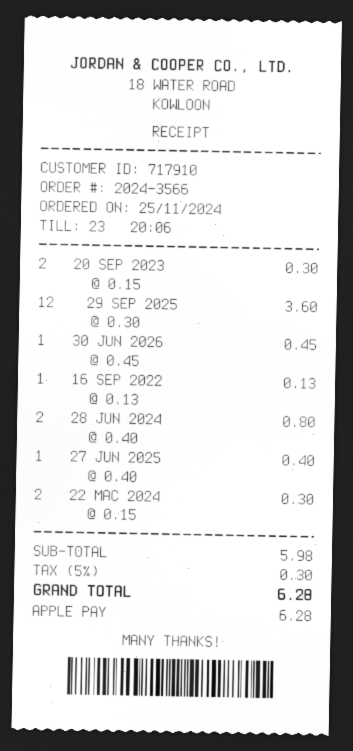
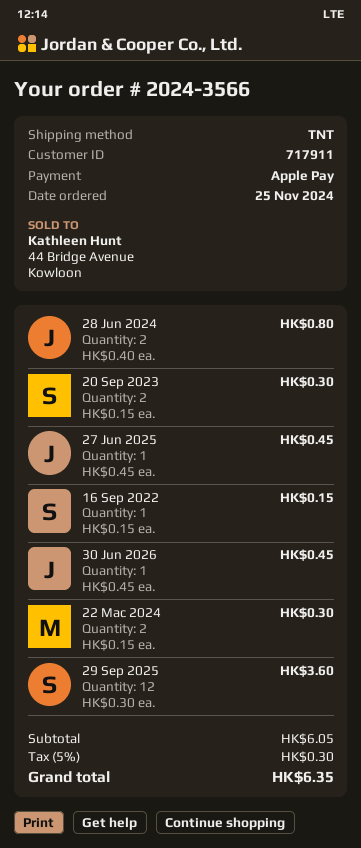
customer number: 717910 -> 717911
16 SEP 2022: 1 x 0.13 = 0.13 -> 1 x 0.15 = 0.15
27 JUN 2025: 1 x 0.40 = 0.40 -> 1 x 0.45 = 0.45
subtotal: 5.98 -> 6.05
total: 6.28 -> 6.35

